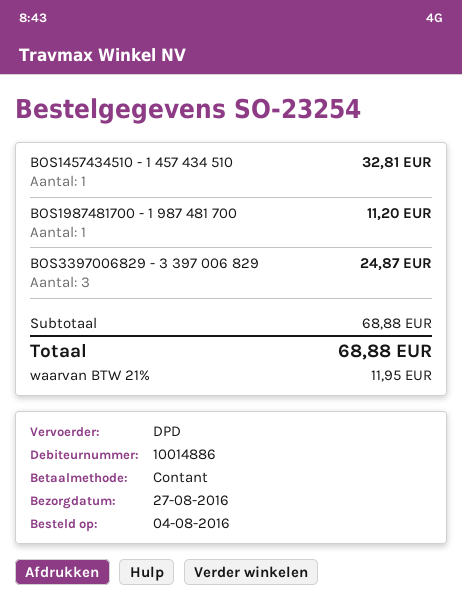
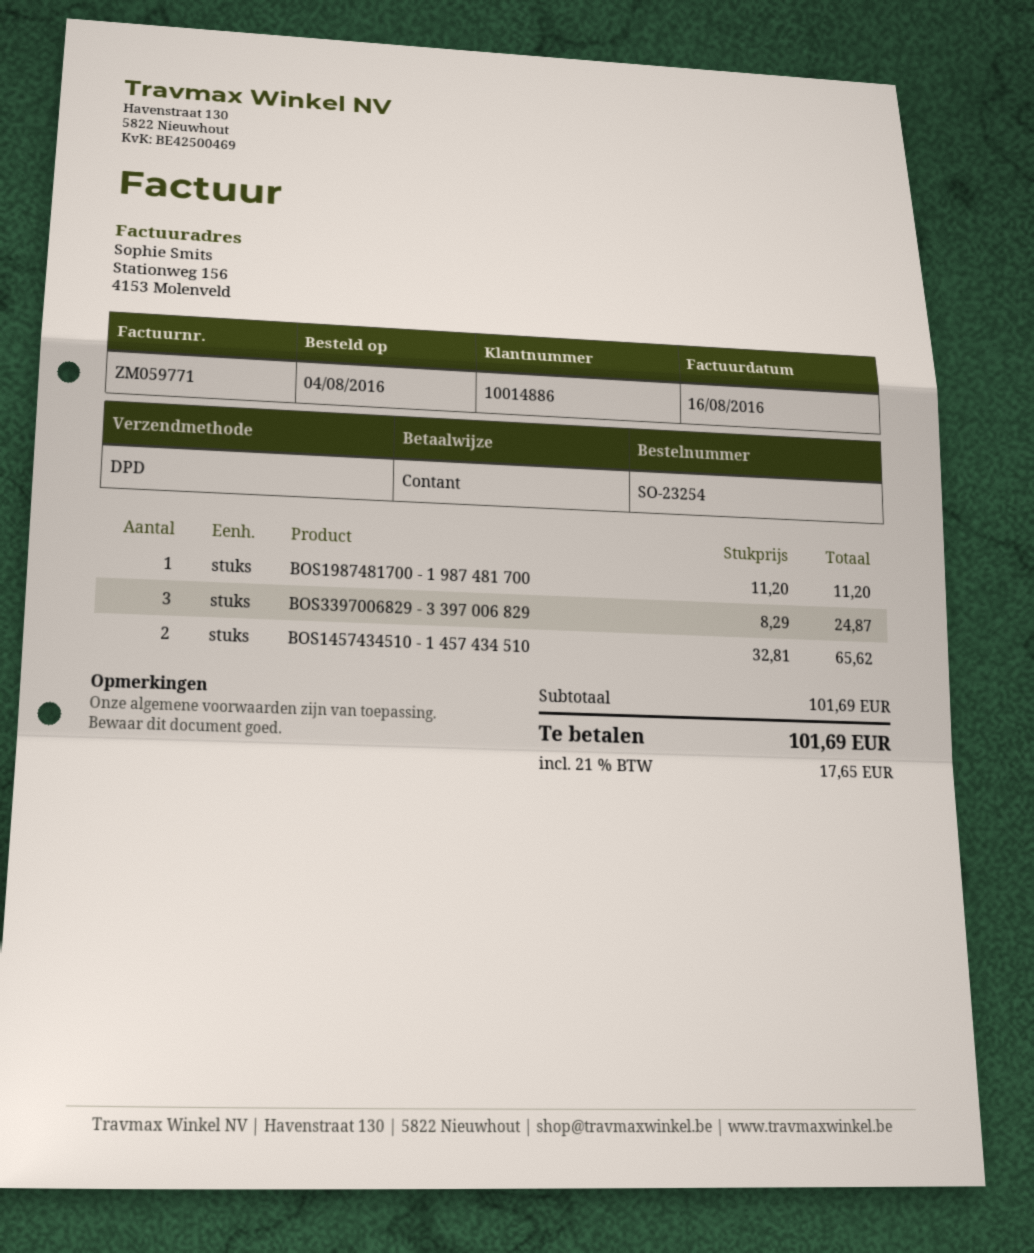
BOS1457434510 - 1 457 434 510: 1 for 32.81 -> 2 for 65.62
subtotal: 68.88 -> 101.69
tax: 21% = 11.95 -> 21% = 17.65
total: 68.88 -> 101.69

